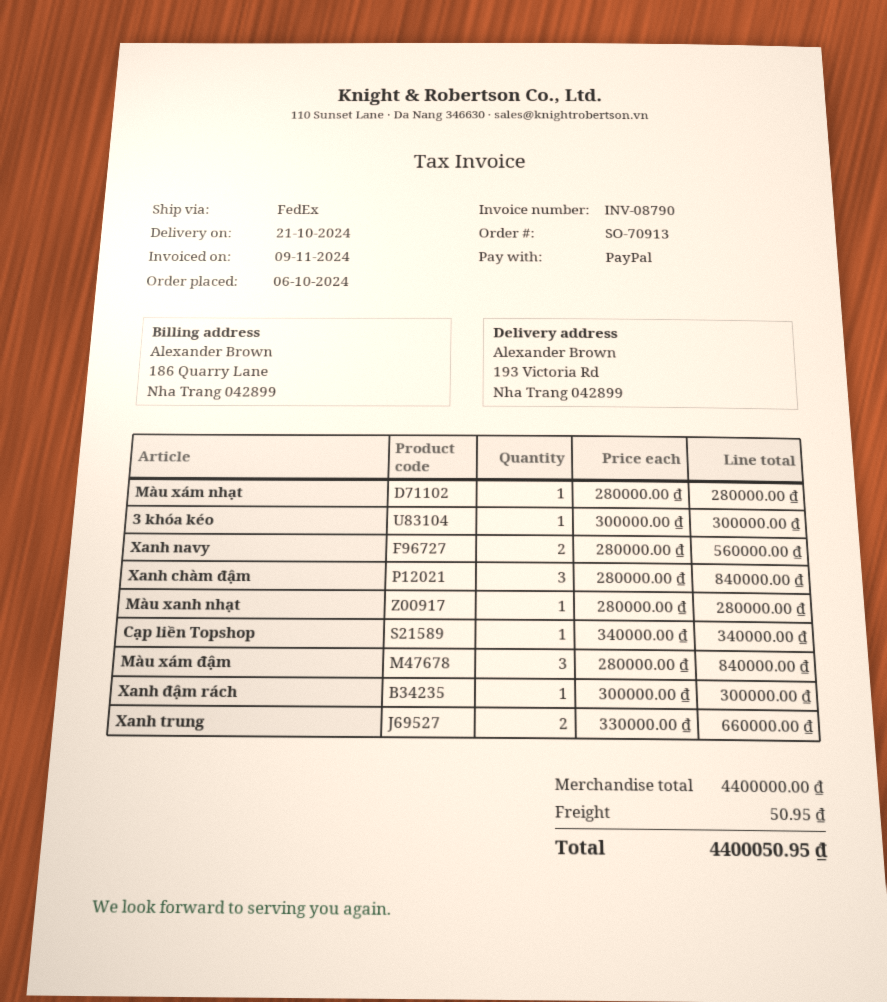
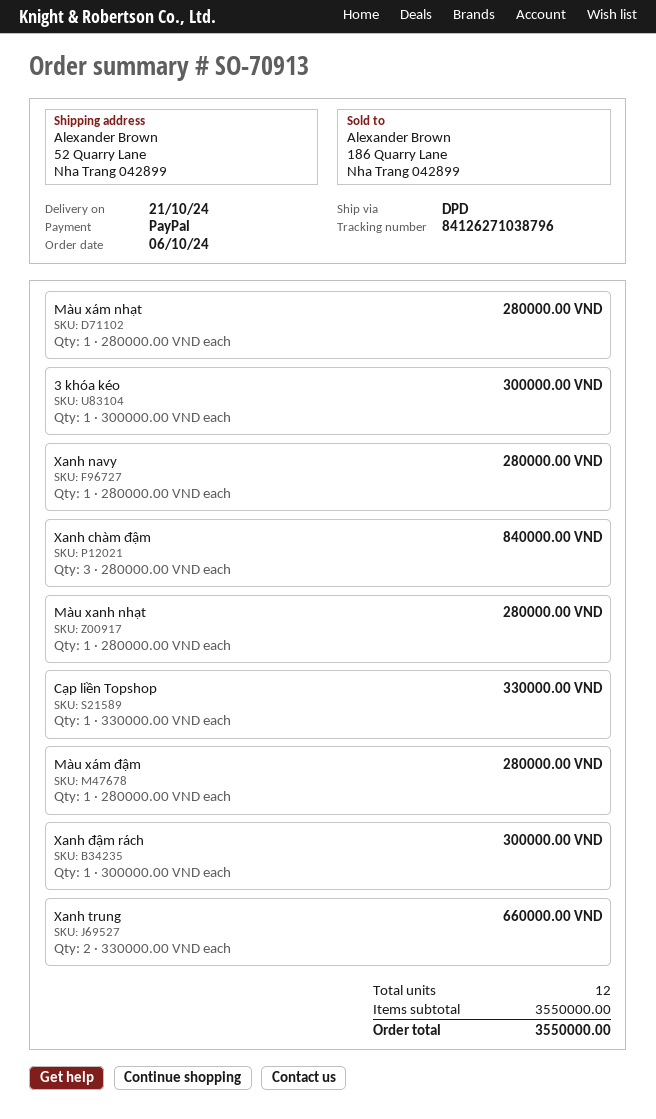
shipping method: FedEx -> DPD
ship to: 193 Victoria Rd, Nha Trang 042899 -> 52 Quarry Lane, Nha Trang 042899
Xanh navy: 2 x 280000.00 = 560000.00 -> 1 x 280000.00 = 280000.00
Cạp liền Topshop: 1 x 340000.00 = 340000.00 -> 1 x 330000.00 = 330000.00
Màu xám đậm: 3 x 280000.00 = 840000.00 -> 1 x 280000.00 = 280000.00
subtotal: 4400000.00 -> 3550000.00
shipping: 50.95 -> none
total: 4400050.95 -> 3550000.00

